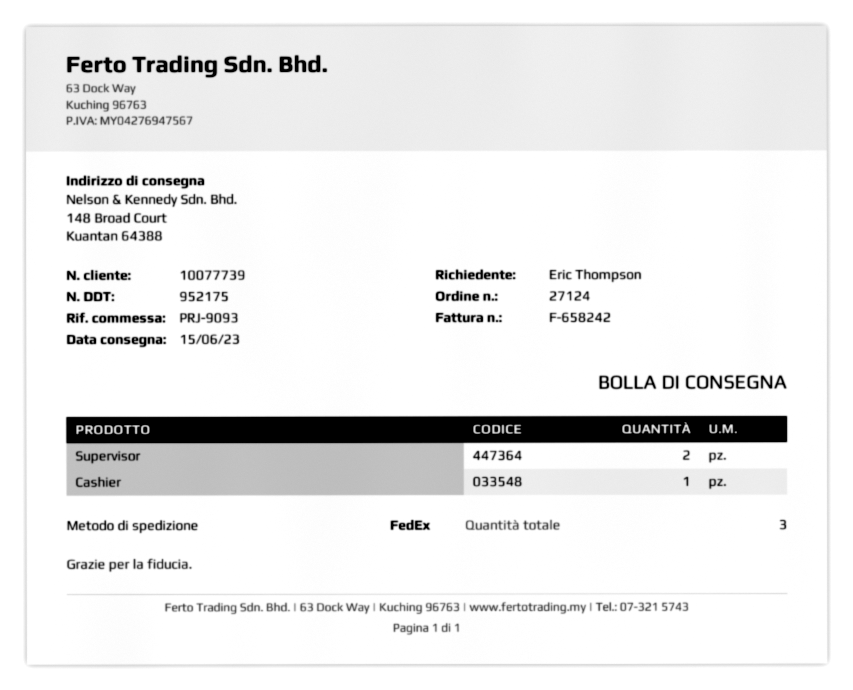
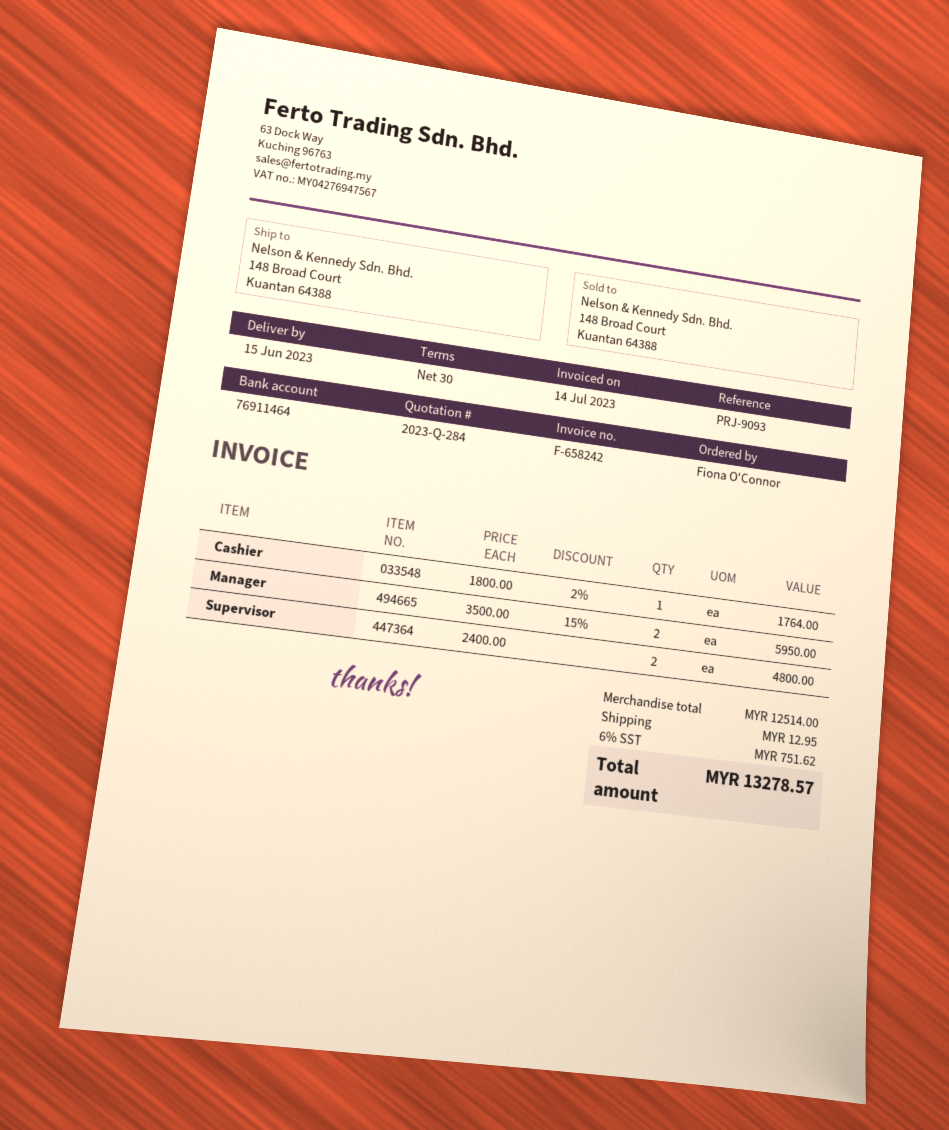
ordered by: Eric Thompson -> Fiona O'Connor
Manager: none -> 2

